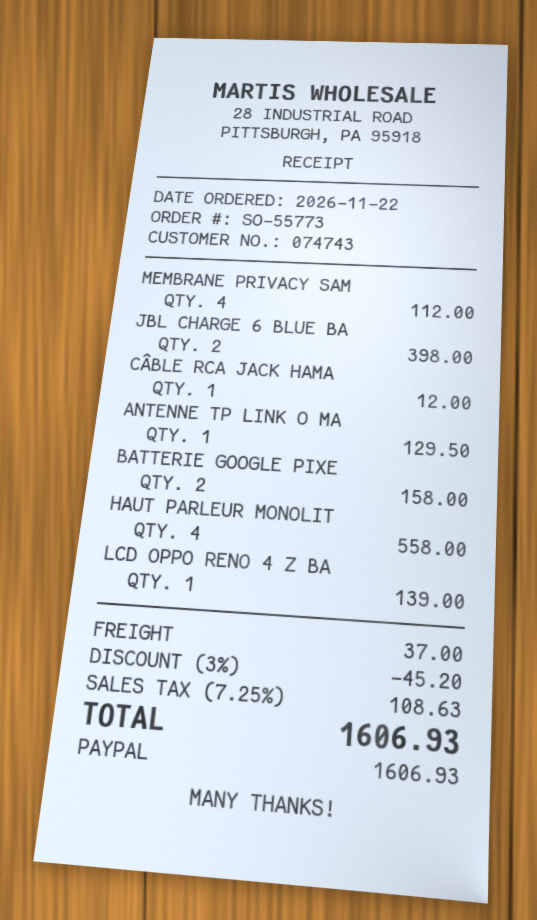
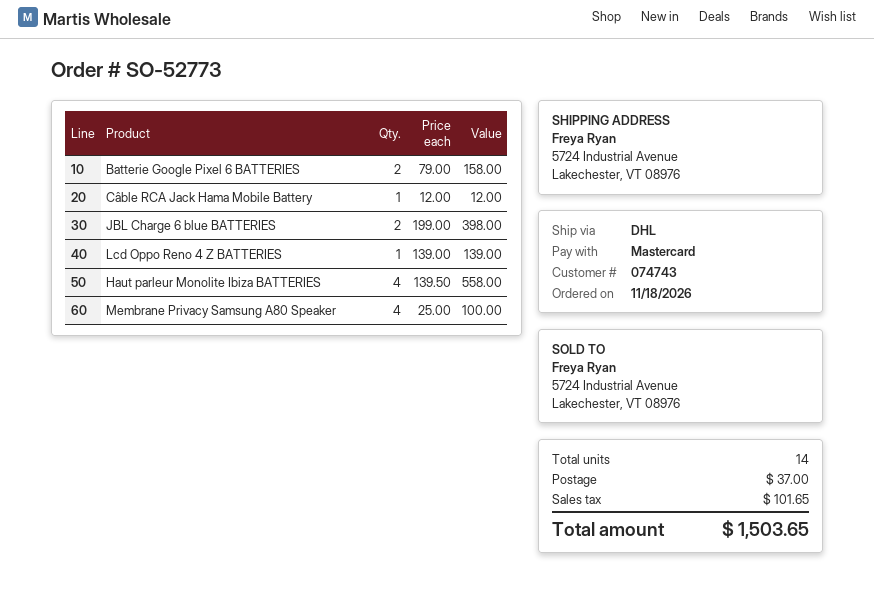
order number: SO-55773 -> SO-52773
order date: 2026-11-22 -> 2026-11-18
payment method: PayPal -> Mastercard
MEMBRANE PRIVACY SAM: 4 for 112.00 -> 4 for 100.00
ANTENNE TP LINK O MA: 1 for 129.50 -> none
discount: 3% = 45.20 -> none
tax: 108.63 -> 101.65
total: 1606.93 -> 1503.65

